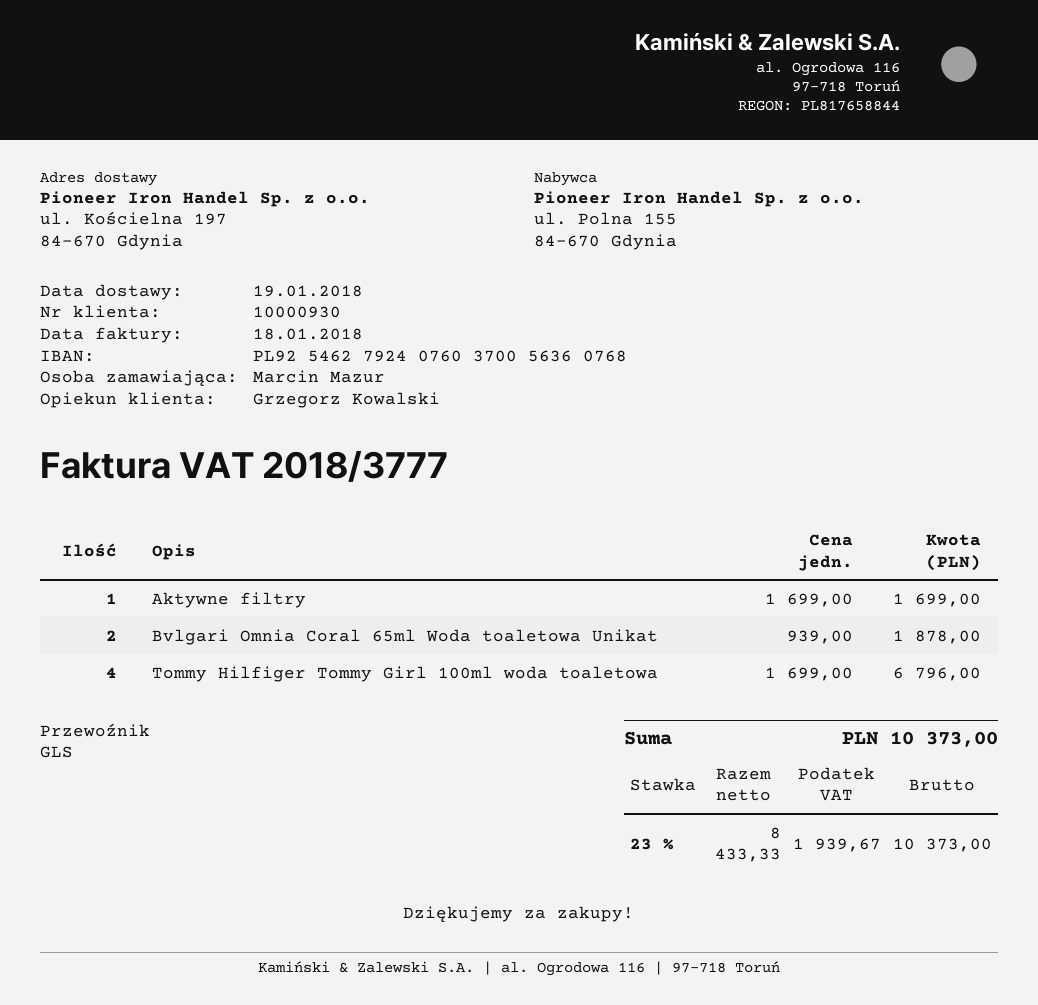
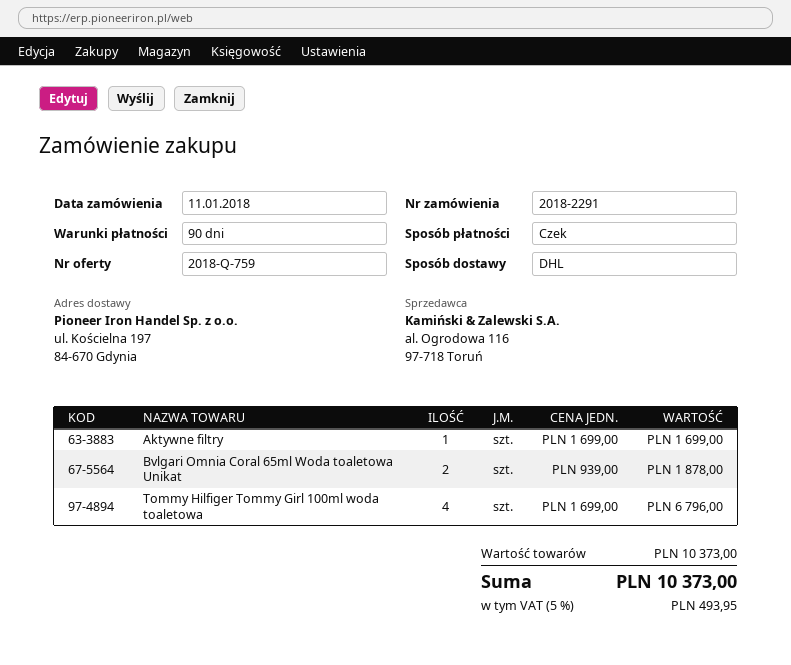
shipping method: GLS -> DHL
tax: 23% = 1939.67 -> 5% = 493.95

